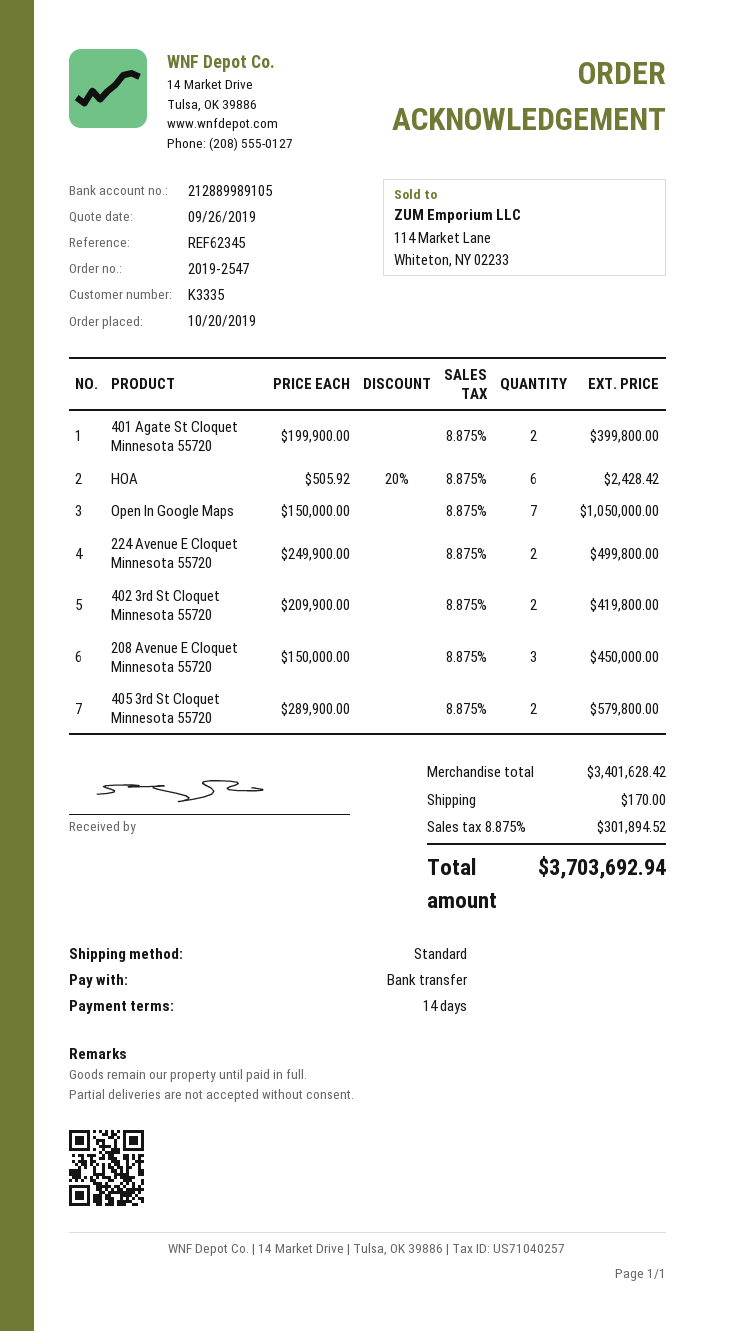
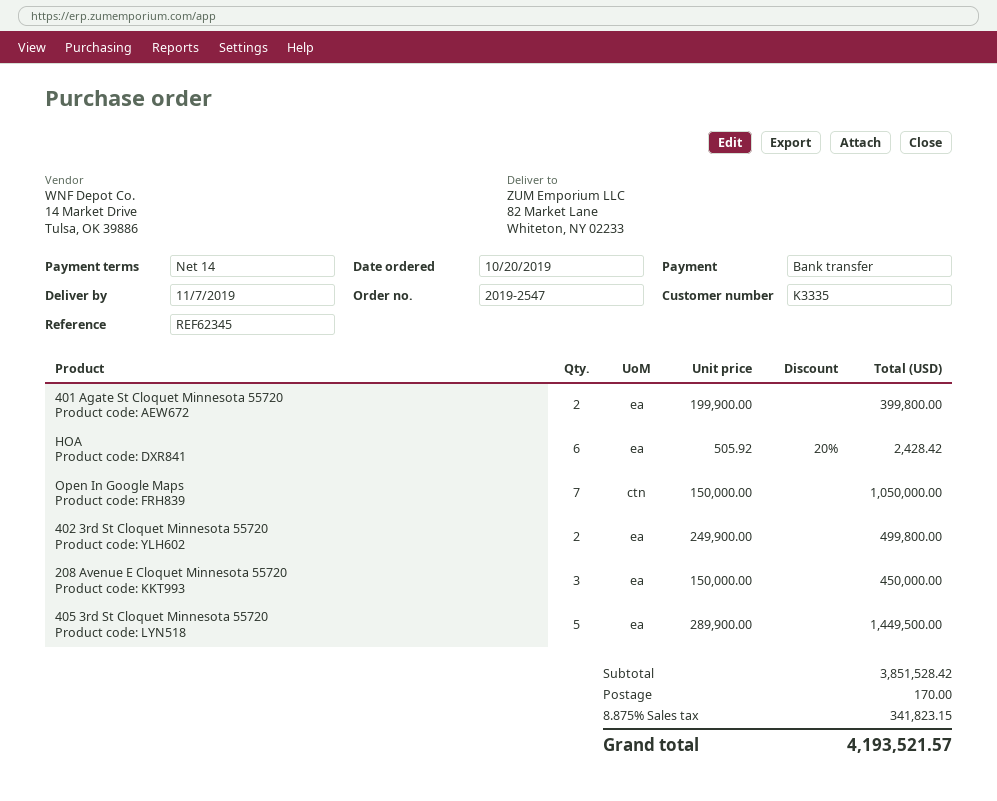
224 Avenue E Cloquet Minnesota 55720: 2 x 249900.00 = 499800.00 -> none
402 3rd St Cloquet Minnesota 55720: 2 x 209900.00 = 419800.00 -> 2 x 249900.00 = 499800.00
405 3rd St Cloquet Minnesota 55720: 2 x 289900.00 = 579800.00 -> 5 x 289900.00 = 1449500.00
subtotal: 3401628.42 -> 3851528.42
tax: 8.875% = 301894.52 -> 8.875% = 341823.15
total: 3703692.94 -> 4193521.57

